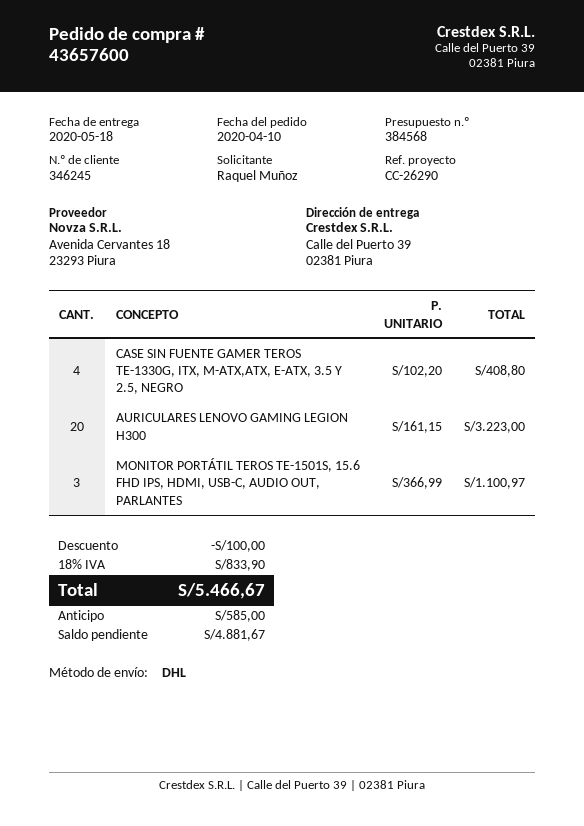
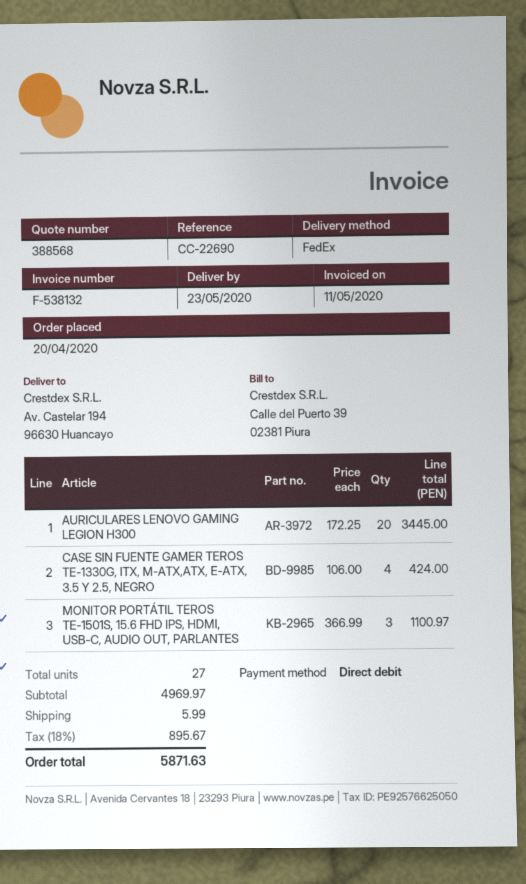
quote number: 384568 -> 388568
order date: 2020-04-10 -> 2020-04-20
delivery date: 2020-05-18 -> 2020-05-23
reference: CC-26290 -> CC-22690
shipping method: DHL -> FedEx
ship to: Calle del Puerto 39, 02381 Piura -> Av. Castelar 194, 96630 Huancayo
CASE SIN FUENTE GAMER TEROS TE-1330G, ITX, M-ATX,ATX, E-ATX, 3.5 Y 2.5, NEGRO: 4 x 102.20 = 408.80 -> 4 x 106.00 = 424.00
AURICULARES LENOVO GAMING LEGION H300: 20 x 161.15 = 3223.00 -> 20 x 172.25 = 3445.00
discount: 100.00 -> none
shipping: none -> 5.99
tax: 18% = 833.90 -> 18% = 895.67
total: 5466.67 -> 5871.63

